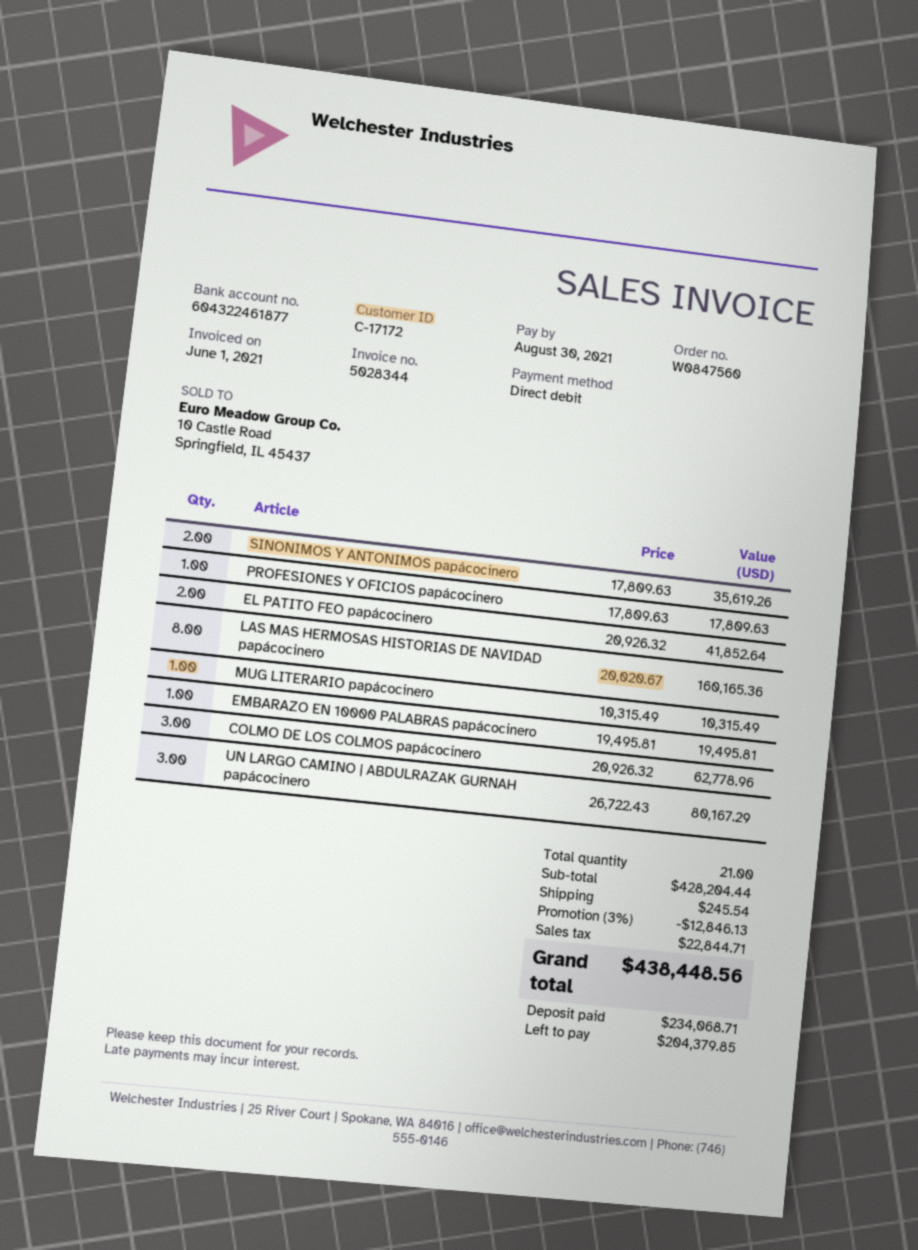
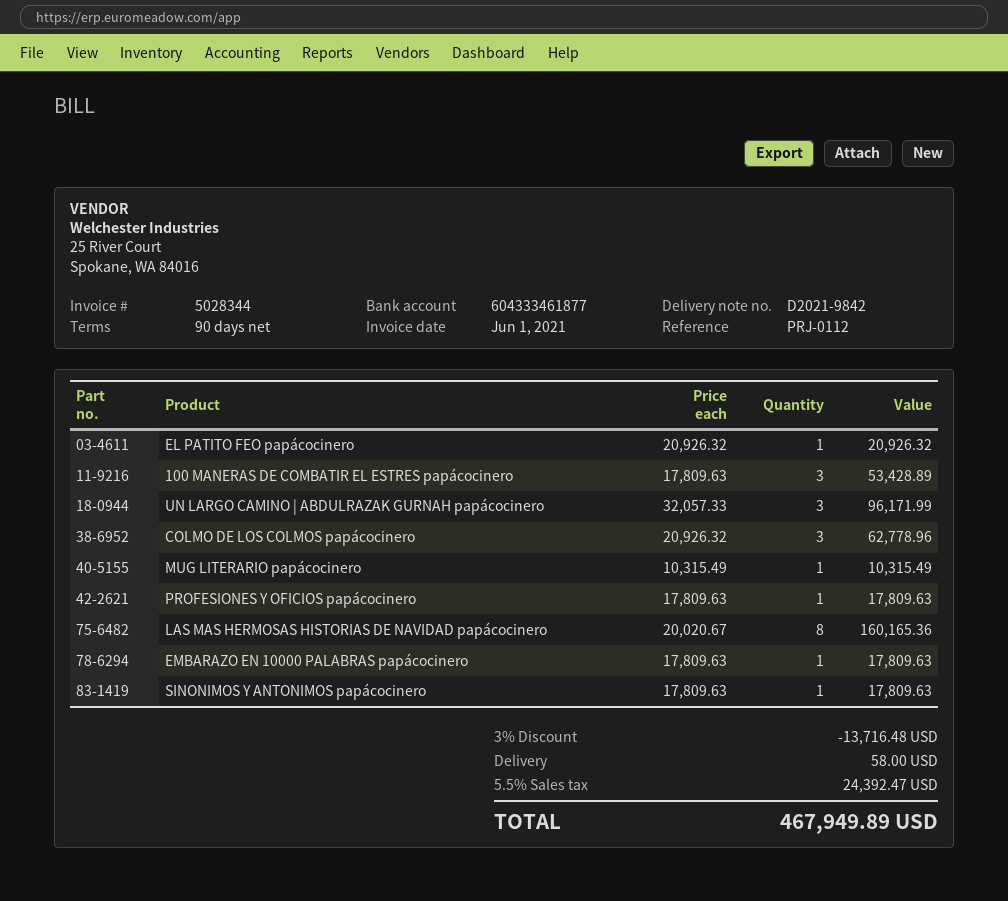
bank account: 604322461877 -> 604333461877
SINONIMOS Y ANTONIMOS papácocinero: 2 x 17809.63 = 35619.26 -> 1 x 17809.63 = 17809.63
EL PATITO FEO papácocinero: 2 x 20926.32 = 41852.64 -> 1 x 20926.32 = 20926.32
EMBARAZO EN 10000 PALABRAS papácocinero: 1 x 19495.81 = 19495.81 -> 1 x 17809.63 = 17809.63
UN LARGO CAMINO | ABDULRAZAK GURNAH papácocinero: 3 x 26722.43 = 80167.29 -> 3 x 32057.33 = 96171.99
100 MANERAS DE COMBATIR EL ESTRES papácocinero: none -> 3 x 17809.63 = 53428.89
discount: 3% = 12846.13 -> 3% = 13716.48
shipping: 245.54 -> 58.00
tax: 22844.71 -> 24392.47
total: 438448.56 -> 467949.89

